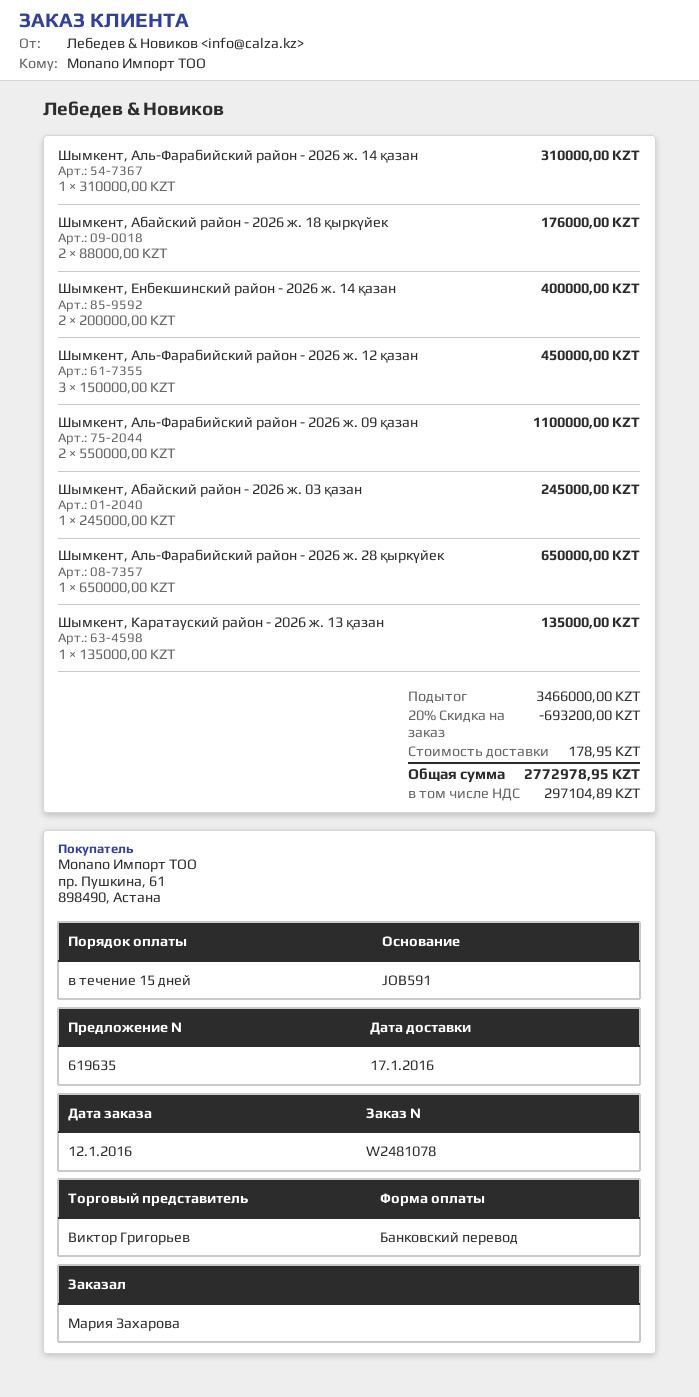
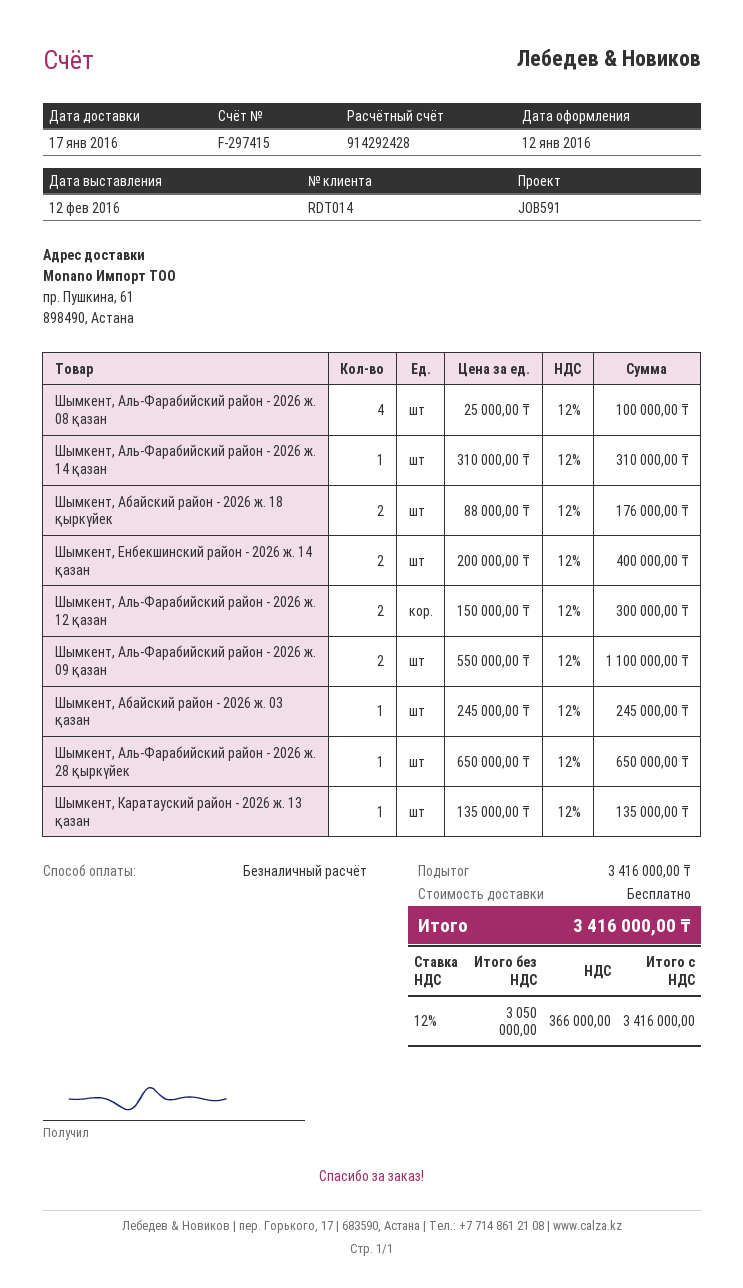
Шымкент, Аль-Фарабийский район - 2026 ж. 12 қазан: 3 x 150000.00 = 450000.00 -> 2 x 150000.00 = 300000.00
Шымкент, Аль-Фарабийский район - 2026 ж. 08 қазан: none -> 4 x 25000.00 = 100000.00
subtotal: 3466000.00 -> 3416000.00
discount: 20% = 693200.00 -> none
shipping: 178.95 -> 0.00
tax: 297104.89 -> 366000.00
total: 2772978.95 -> 3416000.00

